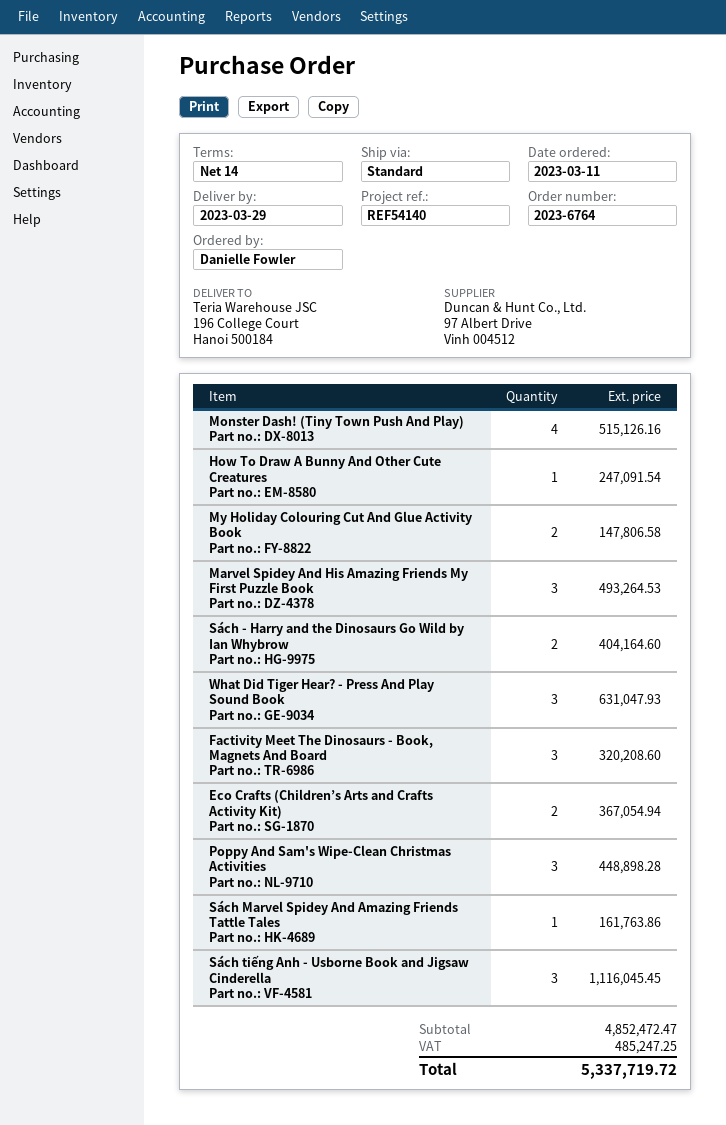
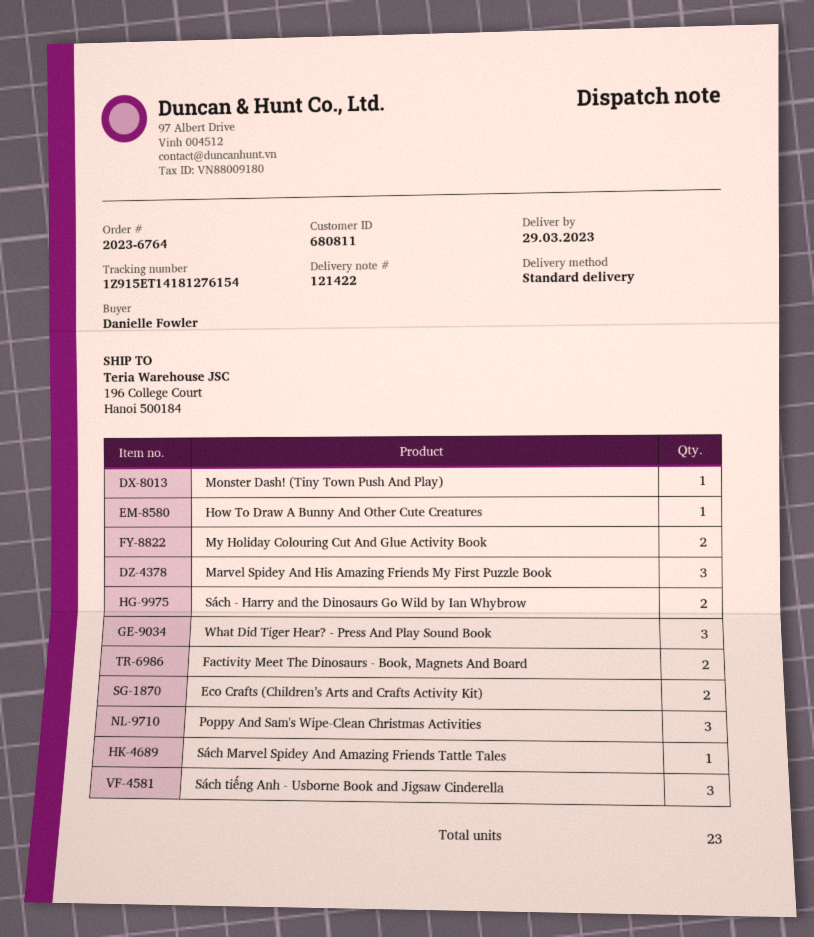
Monster Dash! (Tiny Town Push And Play): 4 -> 1
Factivity Meet The Dinosaurs - Book, Magnets And Board: 3 -> 2

